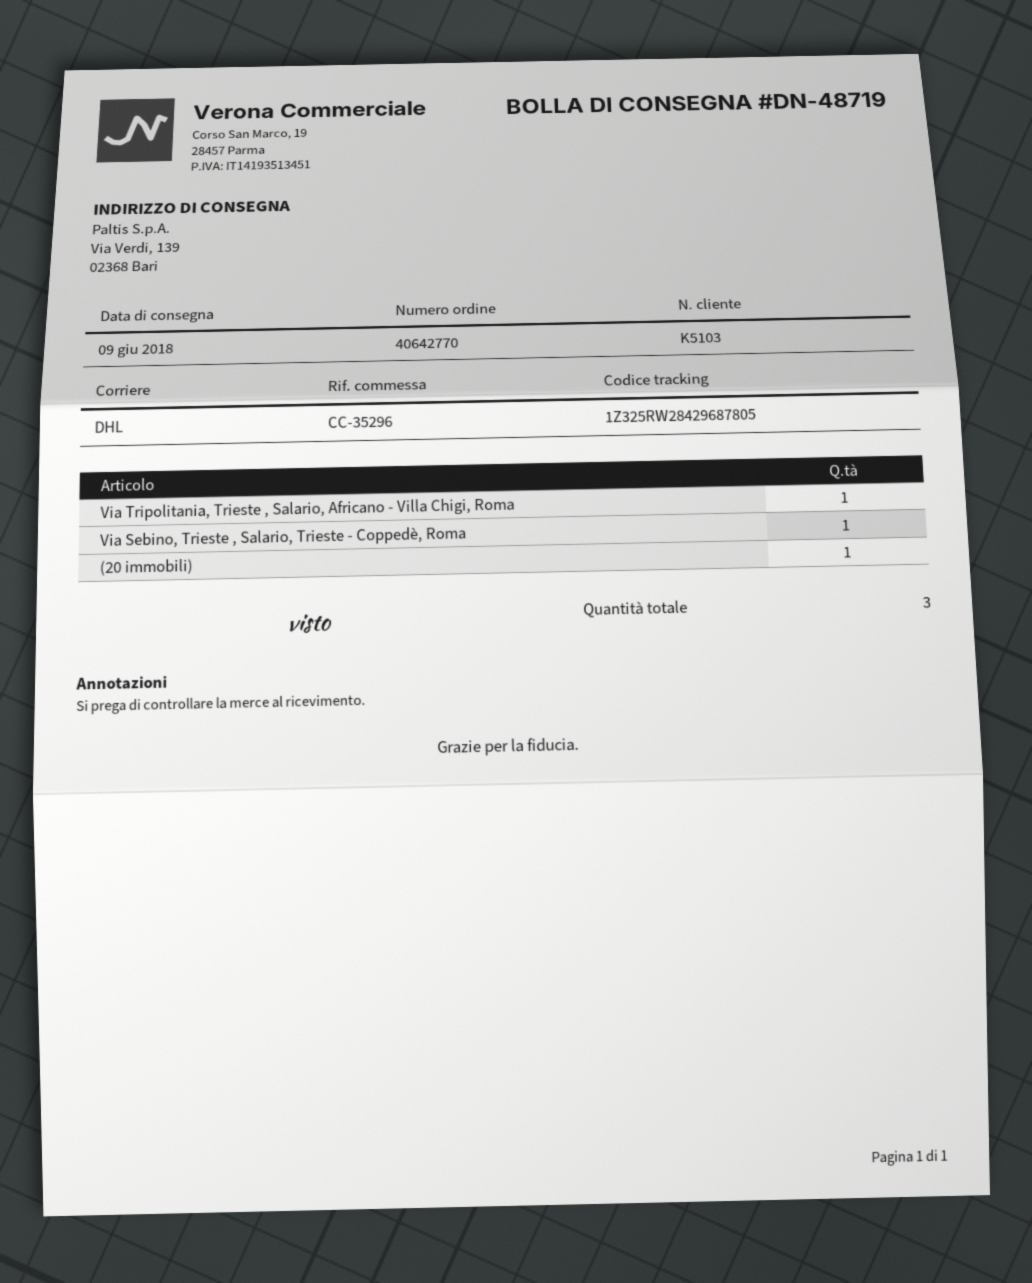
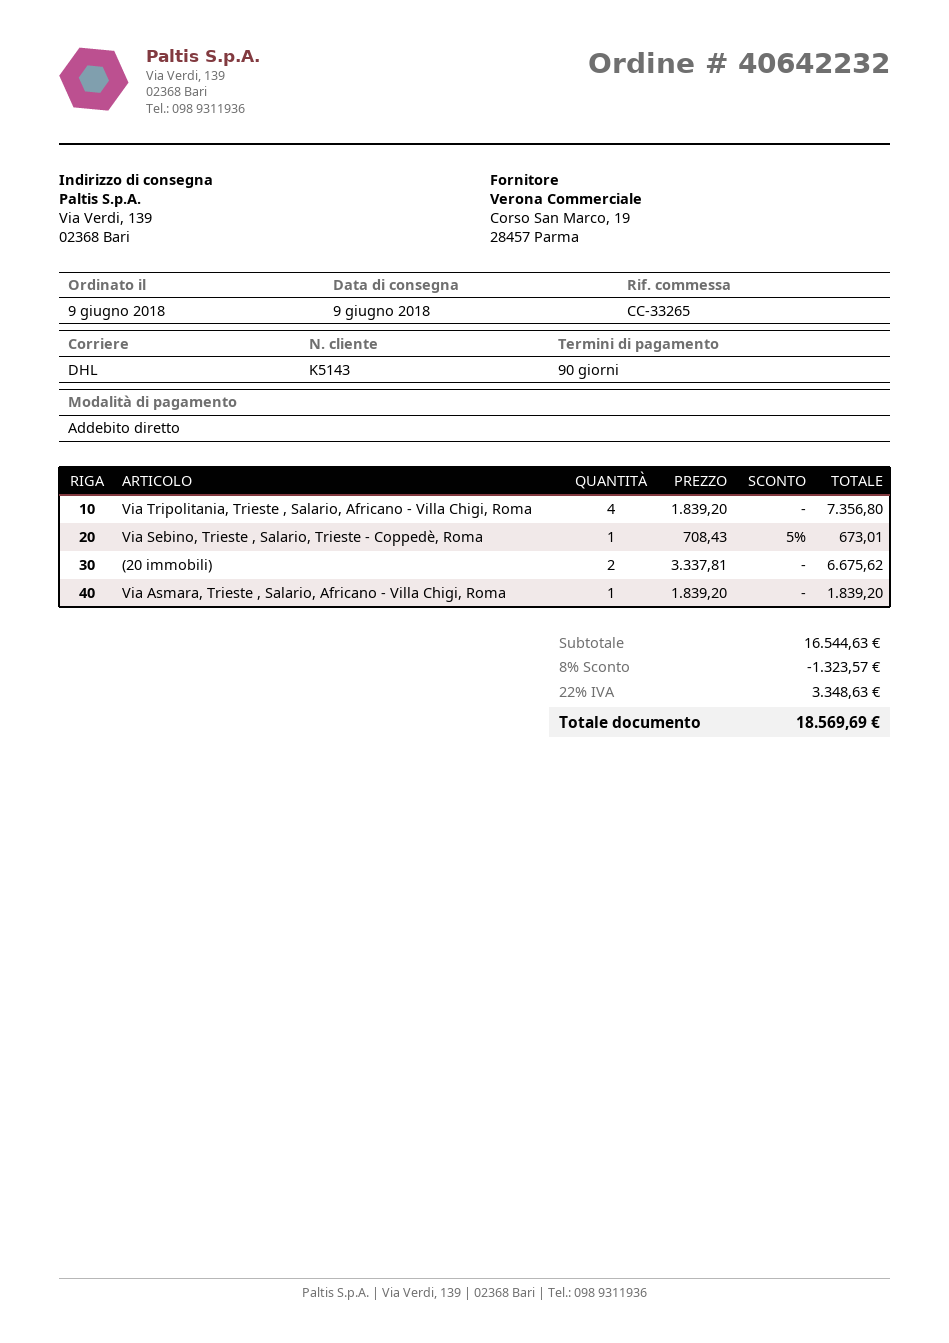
order number: 40642770 -> 40642232
customer number: K5103 -> K5143
reference: CC-35296 -> CC-33265
Via Tripolitania, Trieste , Salario, Africano - Villa Chigi, Roma: 1 -> 4
(20 immobili): 1 -> 2
Via Asmara, Trieste , Salario, Africano - Villa Chigi, Roma: none -> 1

